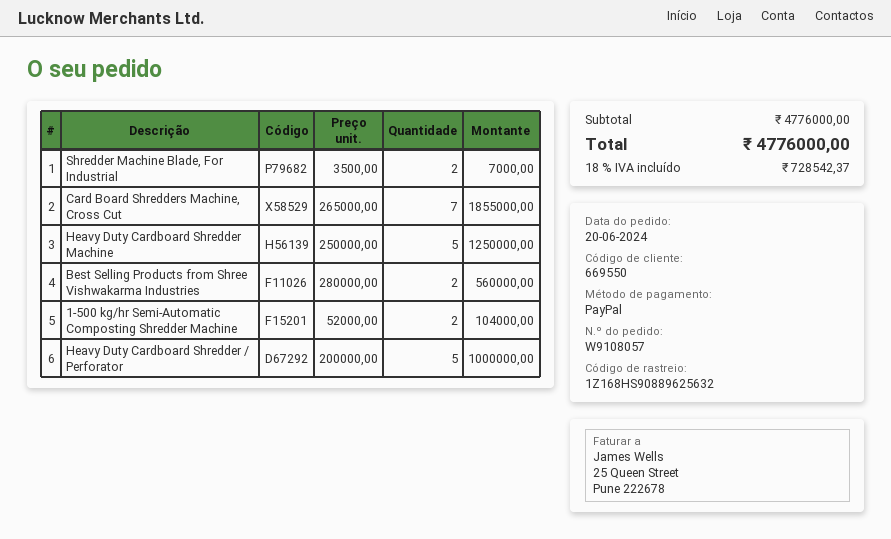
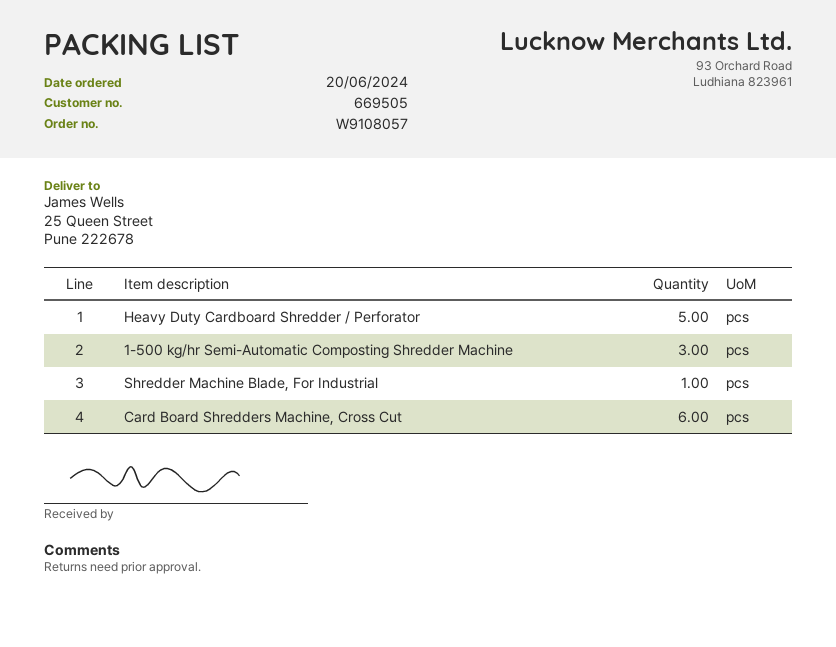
customer number: 669550 -> 669505
Shredder Machine Blade, For Industrial: 2 -> 1
Card Board Shredders Machine, Cross Cut: 7 -> 6
Heavy Duty Cardboard Shredder Machine: 5 -> none
Best Selling Products from Shree Vishwakarma Industries: 2 -> none
1-500 kg/hr Semi-Automatic Composting Shredder Machine: 2 -> 3

